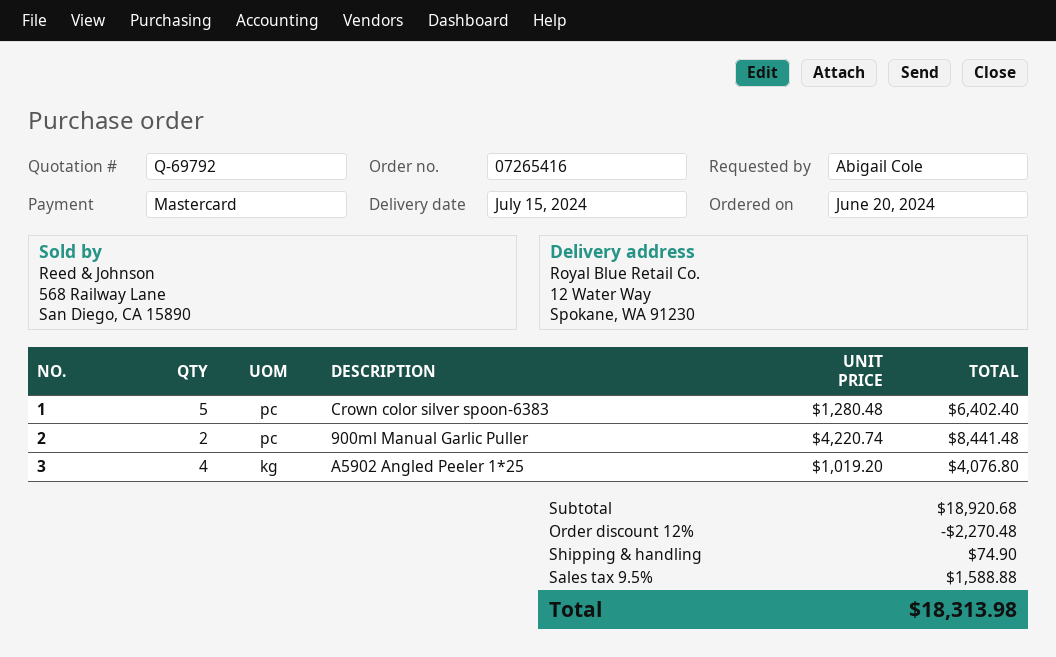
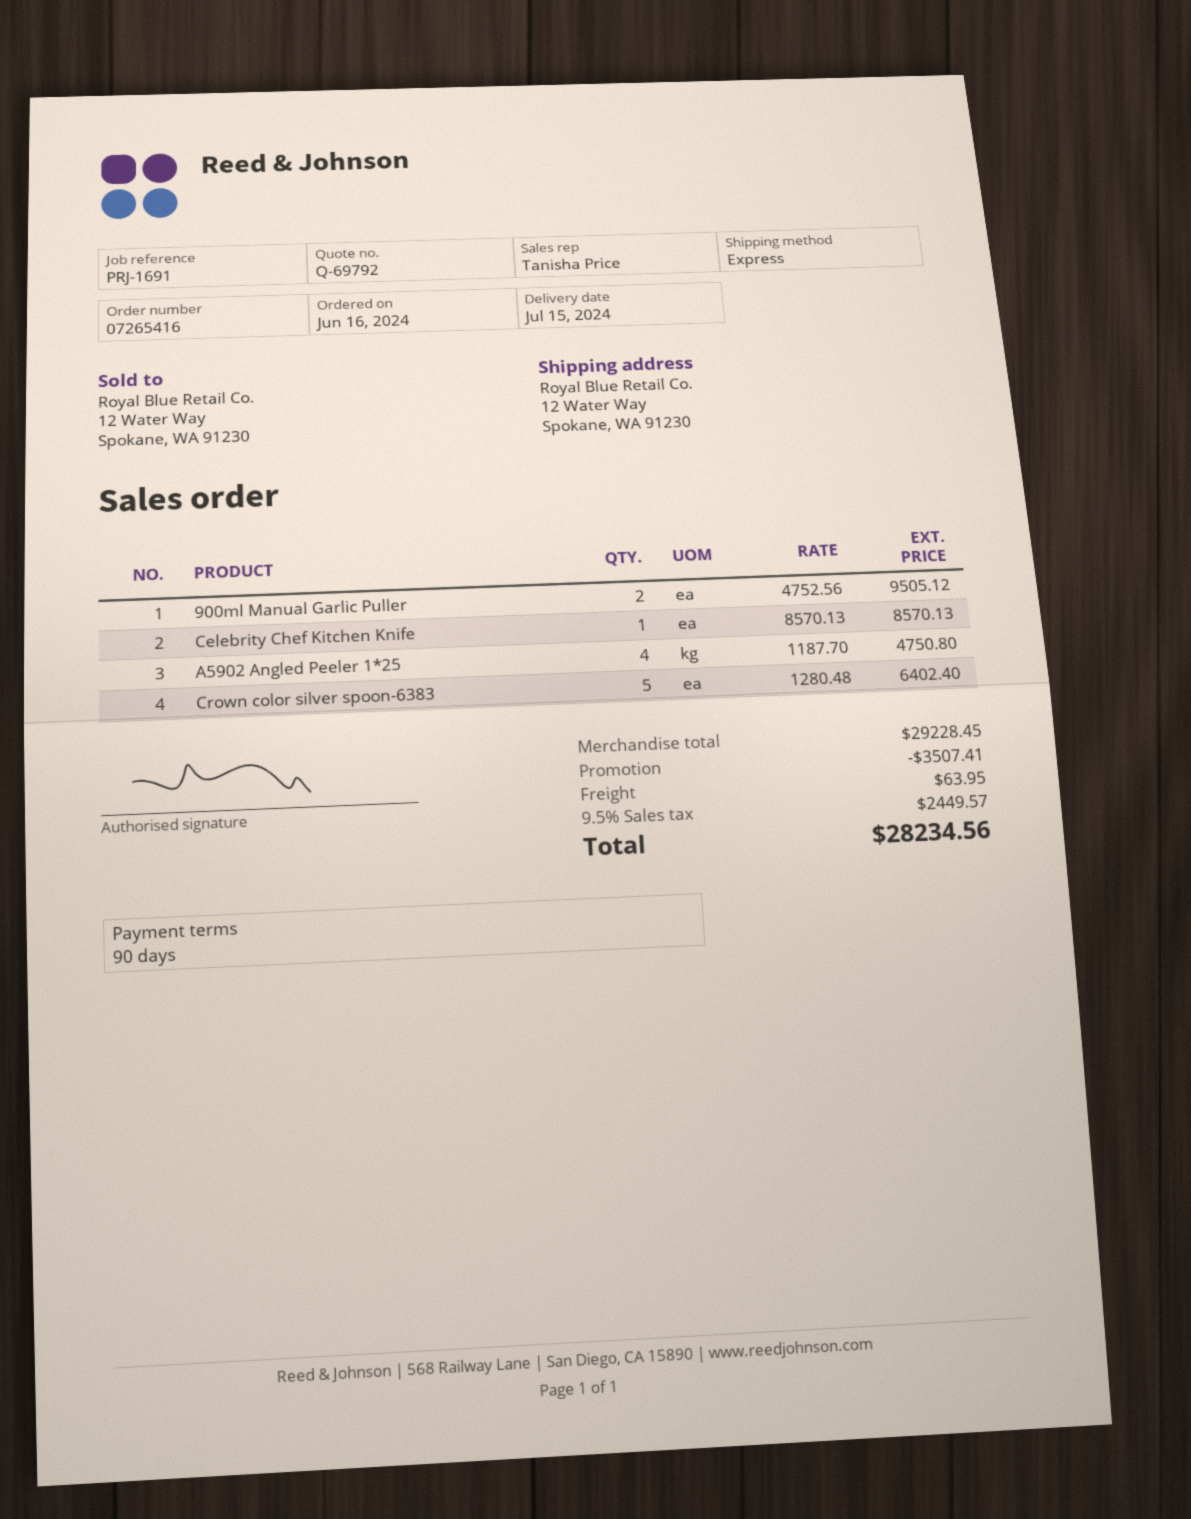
order date: 2024-06-20 -> 2024-06-16
900ml Manual Garlic Puller: 2 x 4220.74 = 8441.48 -> 2 x 4752.56 = 9505.12
A5902 Angled Peeler 1*25: 4 x 1019.20 = 4076.80 -> 4 x 1187.70 = 4750.80
Celebrity Chef Kitchen Knife: none -> 1 x 8570.13 = 8570.13
subtotal: 18920.68 -> 29228.45
discount: 2270.48 -> 3507.41
shipping: 74.90 -> 63.95
tax: 9.5% = 1588.88 -> 9.5% = 2449.57
total: 18313.98 -> 28234.56

